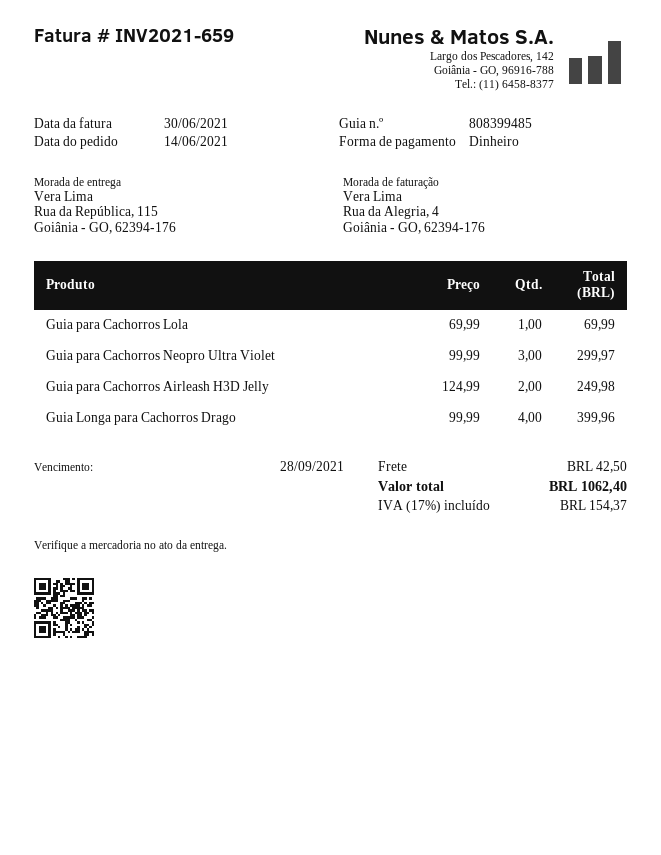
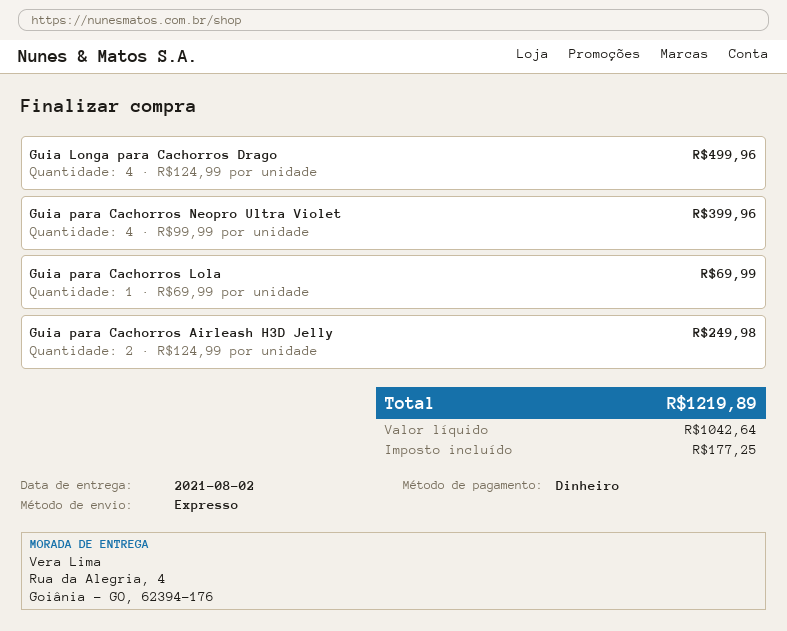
ship to: Rua da República, 115, Goiânia - GO, 62394-176 -> Rua da Alegria, 4, Goiânia - GO, 62394-176
Guia para Cachorros Neopro Ultra Violet: 3 x 99.99 = 299.97 -> 4 x 99.99 = 399.96
Guia Longa para Cachorros Drago: 4 x 99.99 = 399.96 -> 4 x 124.99 = 499.96
shipping: 42.50 -> none
tax: 154.37 -> 177.25
total: 1062.40 -> 1219.89

